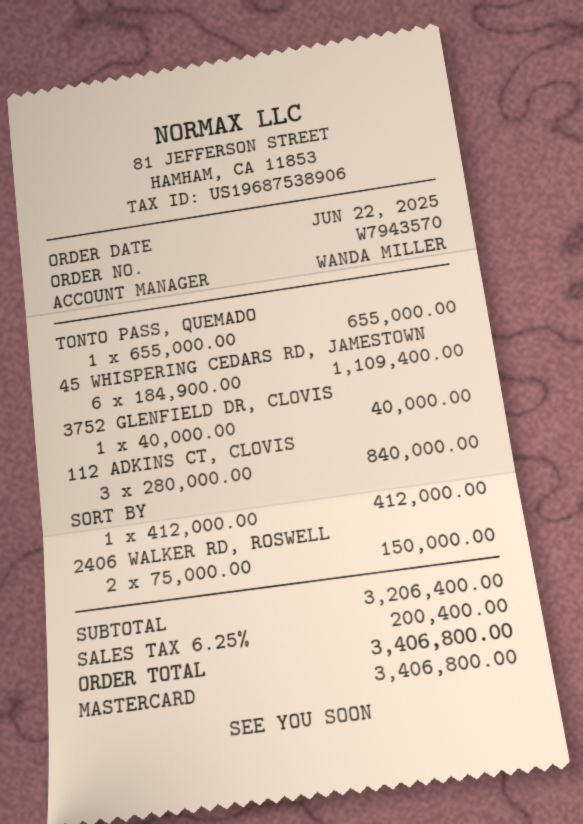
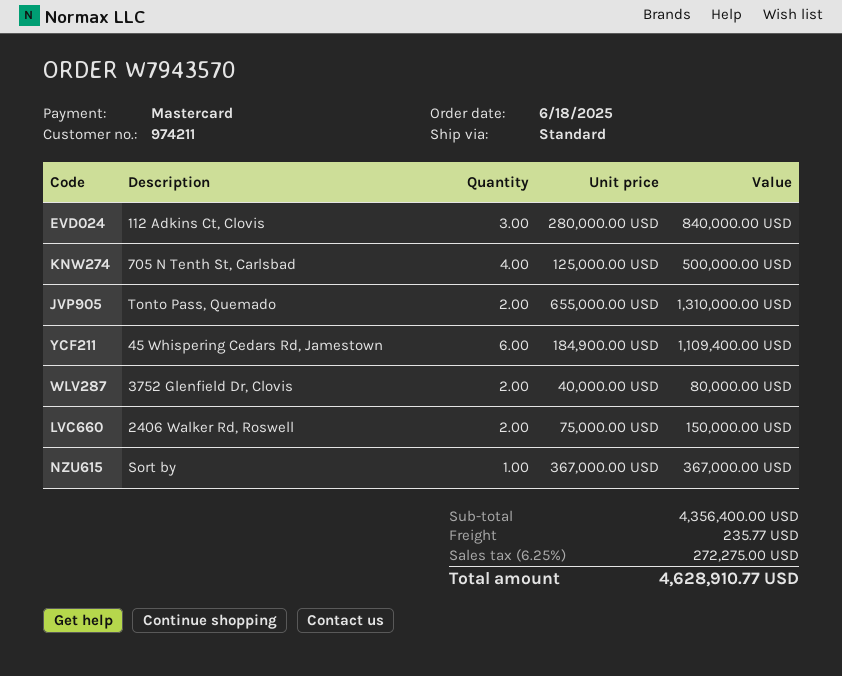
order date: 2025-06-22 -> 2025-06-18
TONTO PASS, QUEMADO: 1 x 655000.00 = 655000.00 -> 2 x 655000.00 = 1310000.00
3752 GLENFIELD DR, CLOVIS: 1 x 40000.00 = 40000.00 -> 2 x 40000.00 = 80000.00
SORT BY: 1 x 412000.00 = 412000.00 -> 1 x 367000.00 = 367000.00
705 N Tenth St, Carlsbad: none -> 4 x 125000.00 = 500000.00
subtotal: 3206400.00 -> 4356400.00
shipping: none -> 235.77
tax: 6.25% = 200400.00 -> 6.25% = 272275.00
total: 3406800.00 -> 4628910.77

